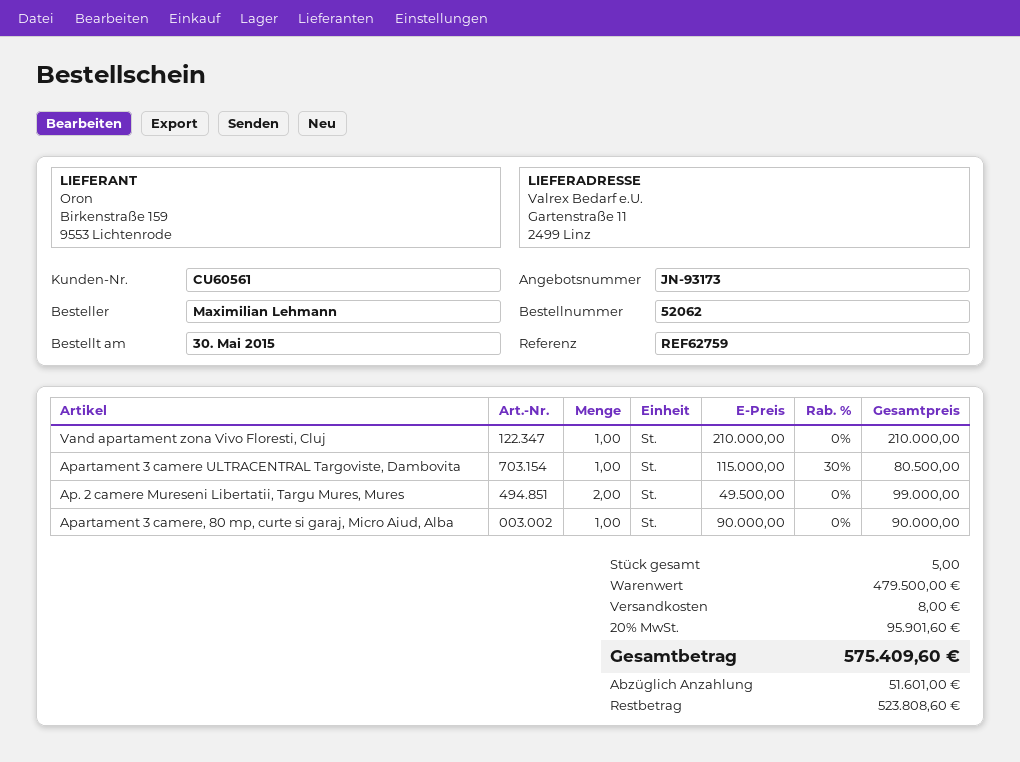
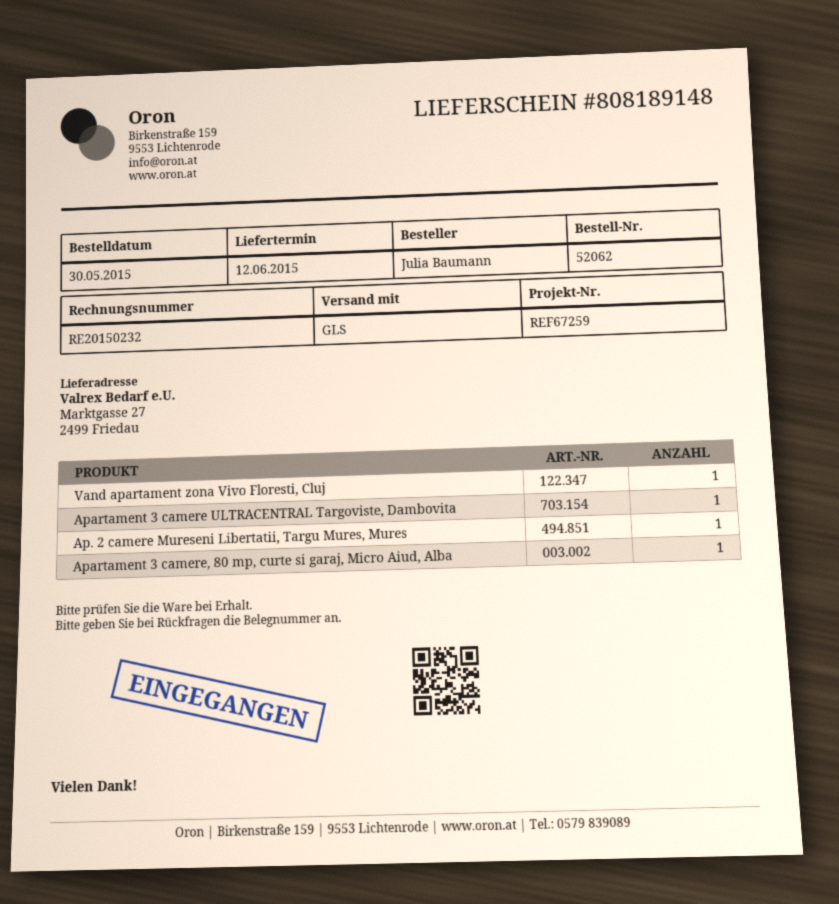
reference: REF62759 -> REF67259
ordered by: Maximilian Lehmann -> Julia Baumann
ship to: Gartenstraße 11, 2499 Linz -> Marktgasse 27, 2499 Friedau
Ap. 2 camere Mureseni Libertatii, Targu Mures, Mures: 2 -> 1

